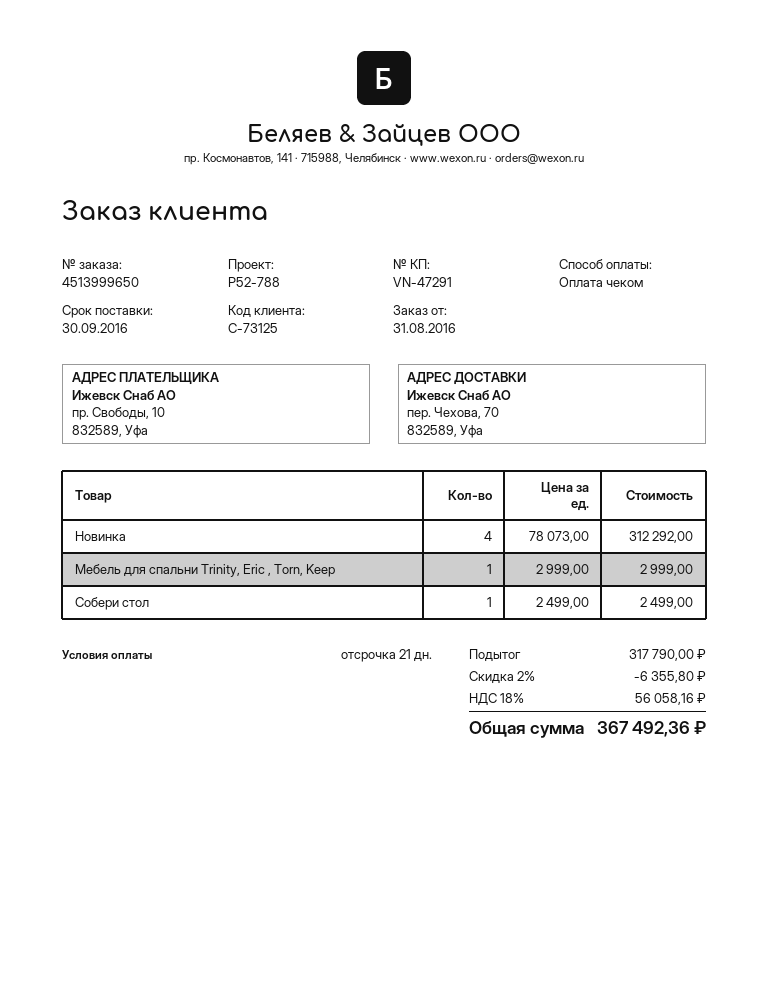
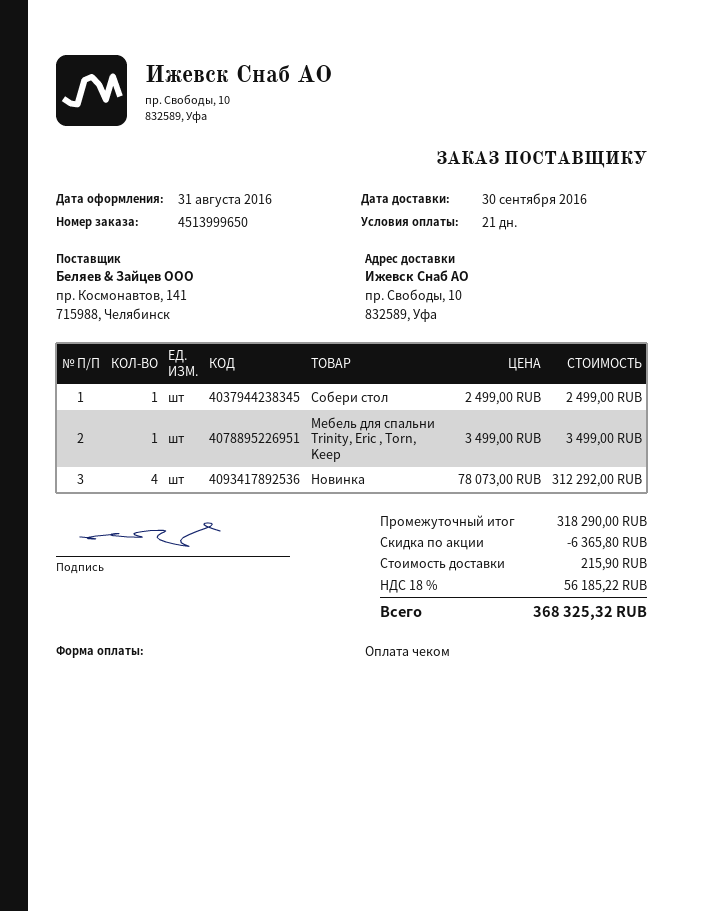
ship to: пер. Чехова, 70, 832589, Уфа -> пр. Свободы, 10, 832589, Уфа
Мебель для спальни Trinity, Eric , Torn, Keep: 1 x 2999.00 = 2999.00 -> 1 x 3499.00 = 3499.00
subtotal: 317790.00 -> 318290.00
discount: 6355.80 -> 6365.80
shipping: none -> 215.90
tax: 18% = 56058.16 -> 18% = 56185.22
total: 367492.36 -> 368325.32

